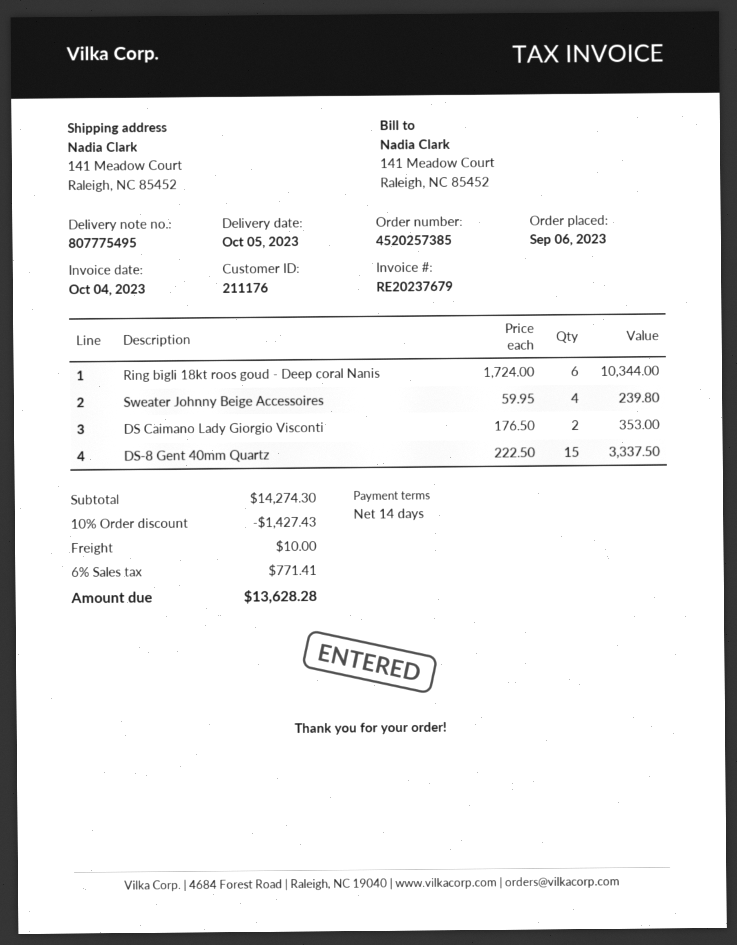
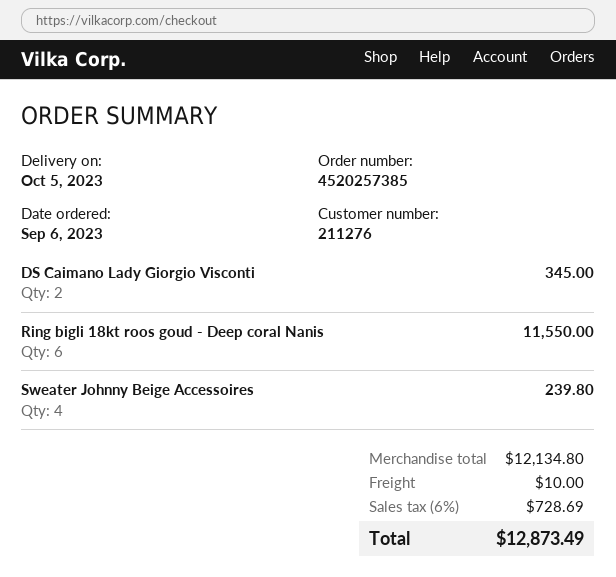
customer number: 211176 -> 211276
Ring bigli 18kt roos goud - Deep coral Nanis: 6 for 10344.00 -> 6 for 11550.00
DS Caimano Lady Giorgio Visconti: 2 for 353.00 -> 2 for 345.00
DS-8 Gent 40mm Quartz: 15 for 3337.50 -> none
subtotal: 14274.30 -> 12134.80
discount: 10% = 1427.43 -> none
tax: 6% = 771.41 -> 6% = 728.69
total: 13628.28 -> 12873.49

